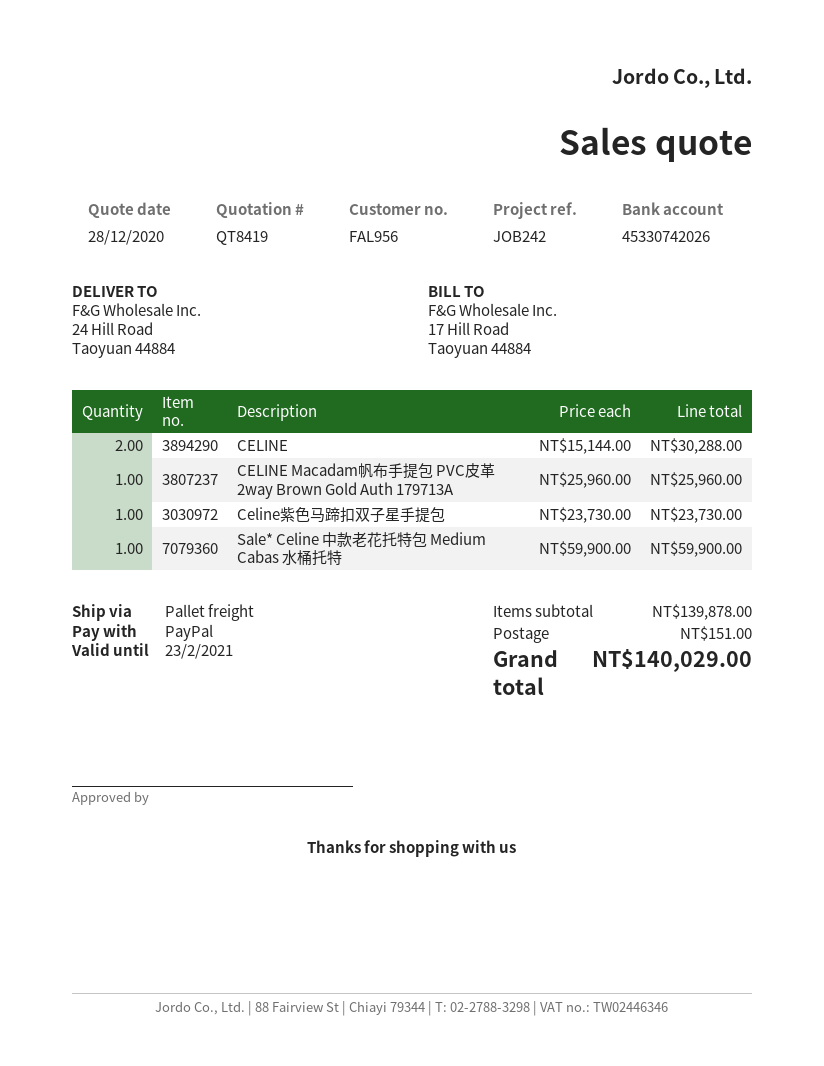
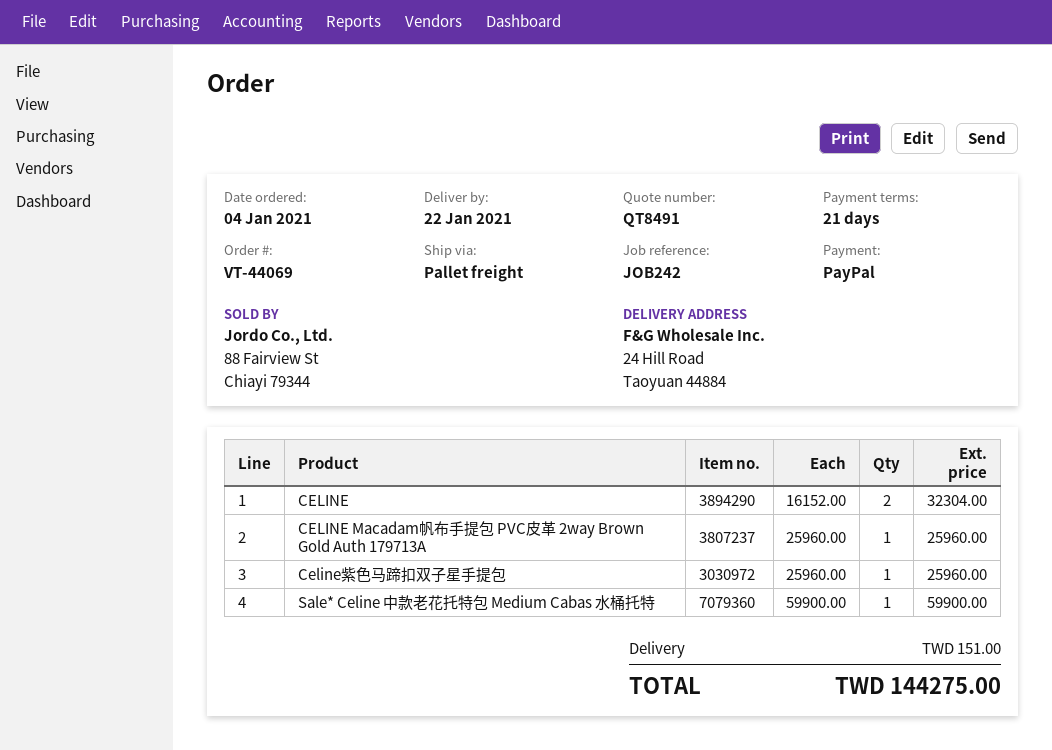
quote number: QT8419 -> QT8491
CELINE: 2 x 15144.00 = 30288.00 -> 2 x 16152.00 = 32304.00
Celine紫色马蹄扣双子星手提包: 1 x 23730.00 = 23730.00 -> 1 x 25960.00 = 25960.00
total: 140029.00 -> 144275.00

